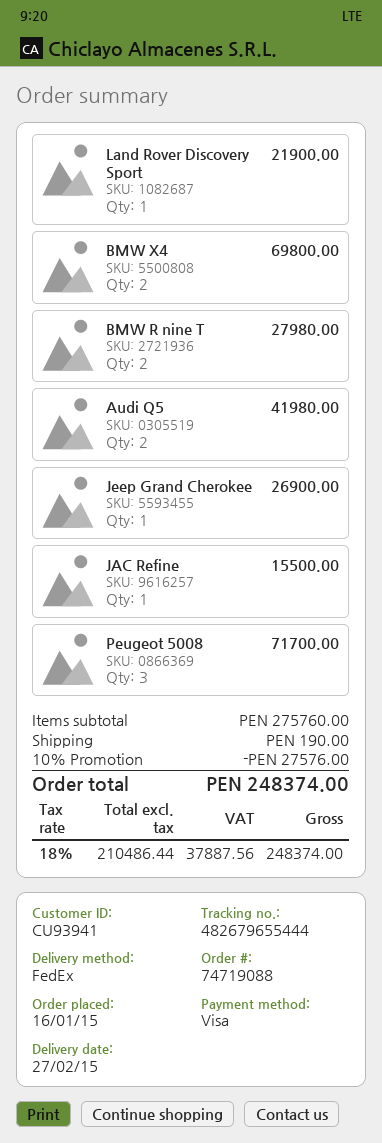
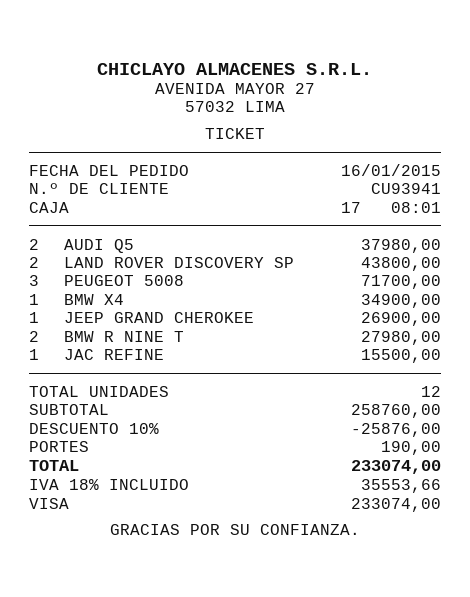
Land Rover Discovery Sport: 1 for 21900.00 -> 2 for 43800.00
BMW X4: 2 for 69800.00 -> 1 for 34900.00
Audi Q5: 2 for 41980.00 -> 2 for 37980.00
subtotal: 275760.00 -> 258760.00
discount: 10% = 27576.00 -> 10% = 25876.00
tax: 18% = 37887.56 -> 18% = 35553.66
total: 248374.00 -> 233074.00

